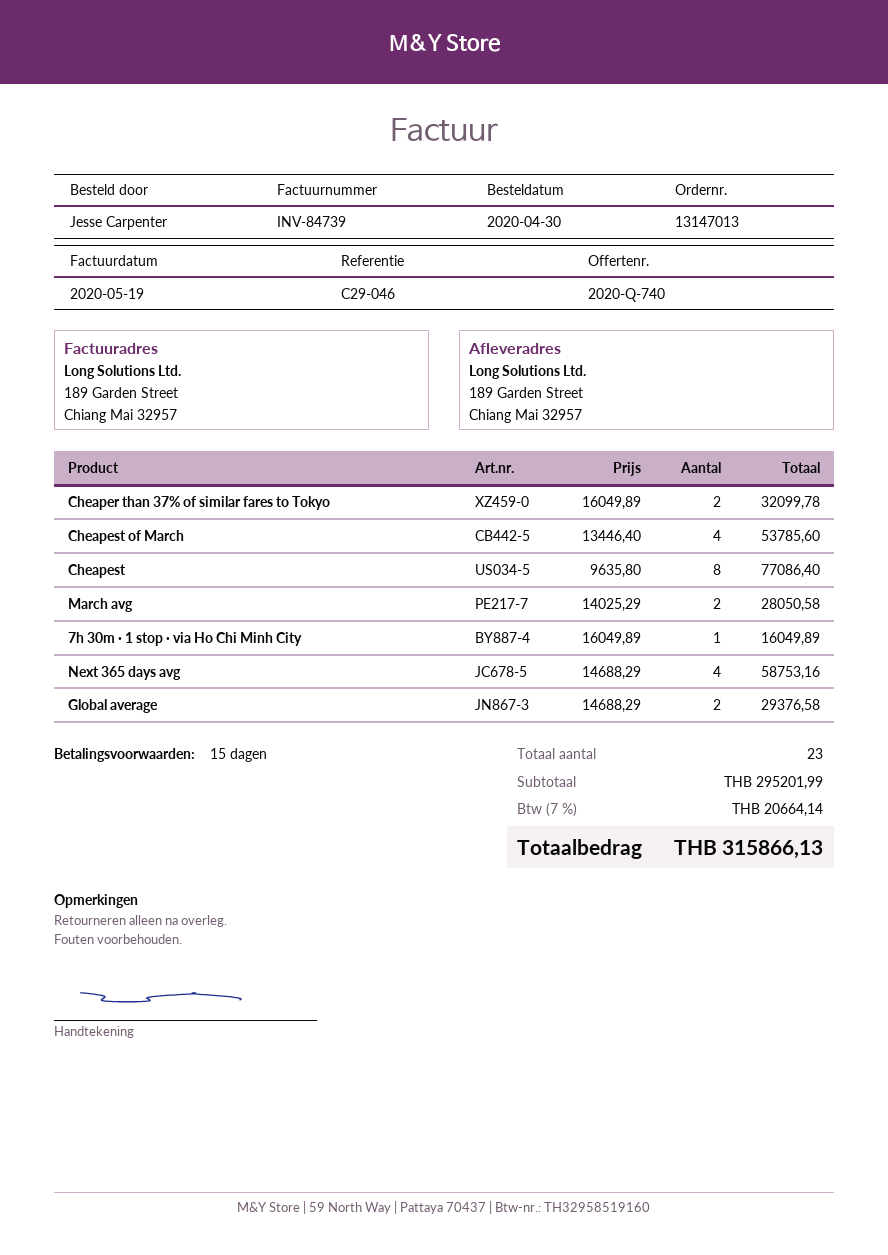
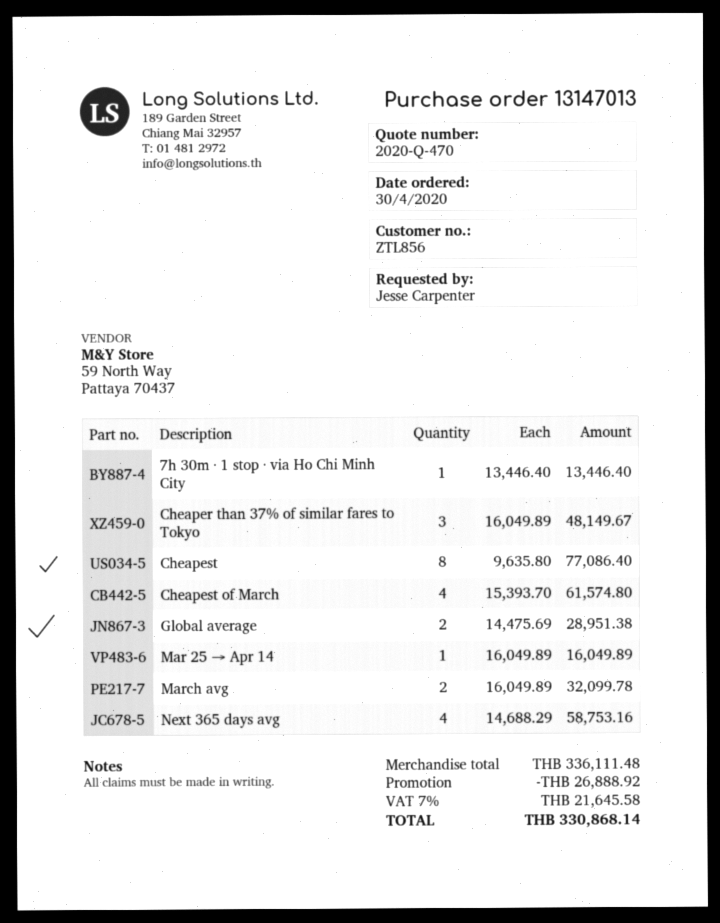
quote number: 2020-Q-740 -> 2020-Q-470
Cheaper than 37% of similar fares to Tokyo: 2 x 16049.89 = 32099.78 -> 3 x 16049.89 = 48149.67
Cheapest of March: 4 x 13446.40 = 53785.60 -> 4 x 15393.70 = 61574.80
March avg: 2 x 14025.29 = 28050.58 -> 2 x 16049.89 = 32099.78
7h 30m · 1 stop · via Ho Chi Minh City: 1 x 16049.89 = 16049.89 -> 1 x 13446.40 = 13446.40
Global average: 2 x 14688.29 = 29376.58 -> 2 x 14475.69 = 28951.38
Mar 25 → Apr 14: none -> 1 x 16049.89 = 16049.89
subtotal: 295201.99 -> 336111.48
discount: none -> 26888.92
tax: 7% = 20664.14 -> 7% = 21645.58
total: 315866.13 -> 330868.14

